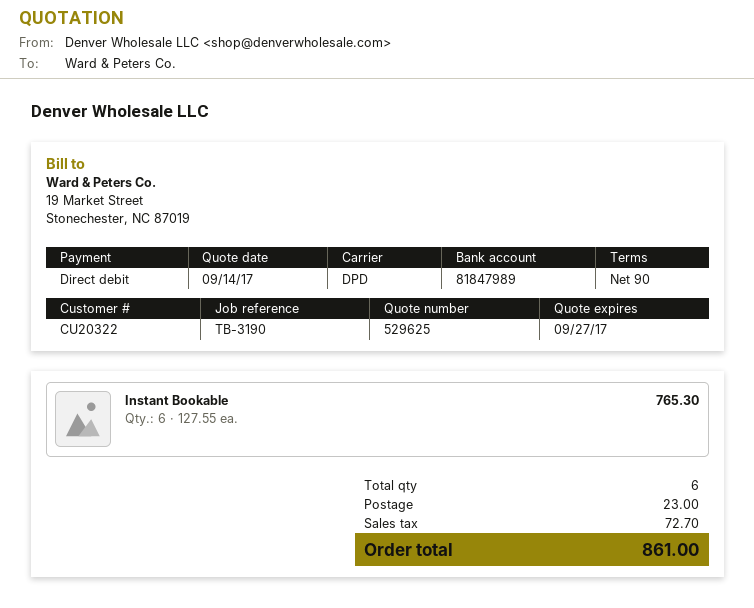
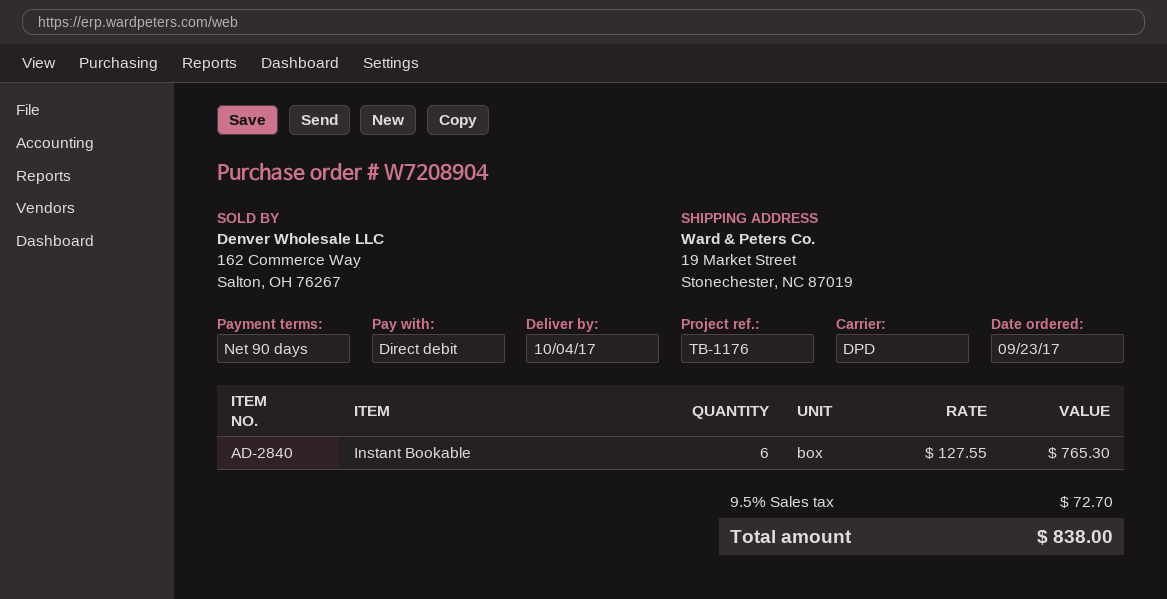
reference: TB-3190 -> TB-1176
shipping: 23.00 -> none
total: 861.00 -> 838.00

